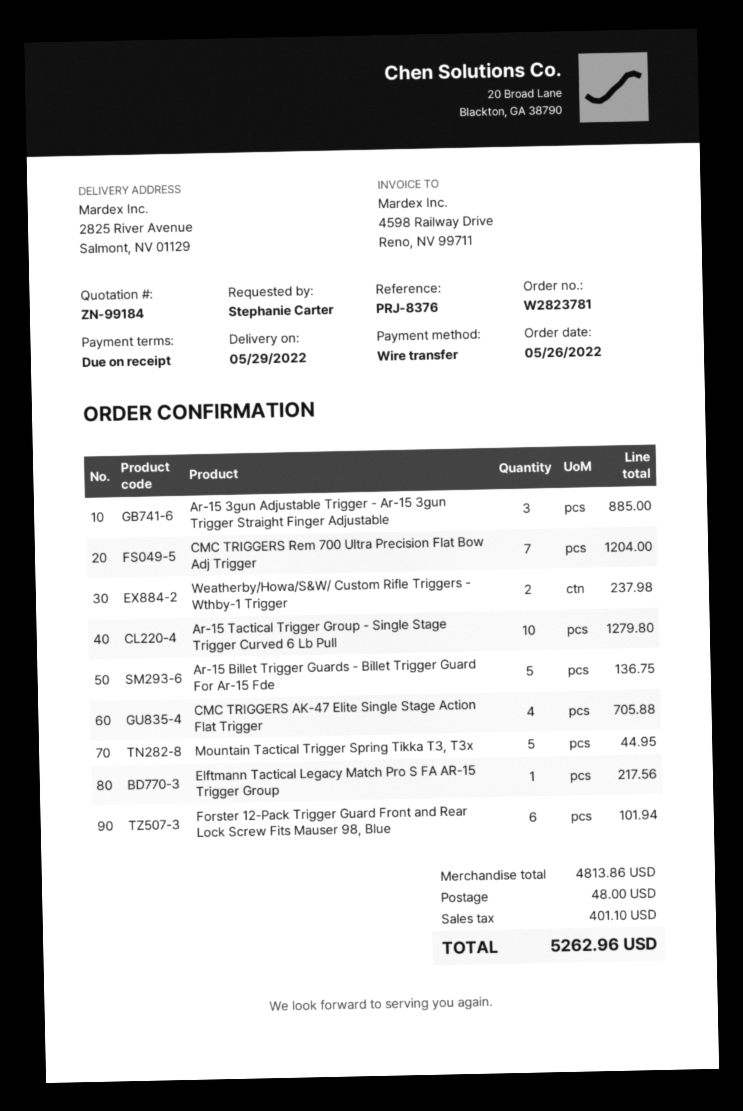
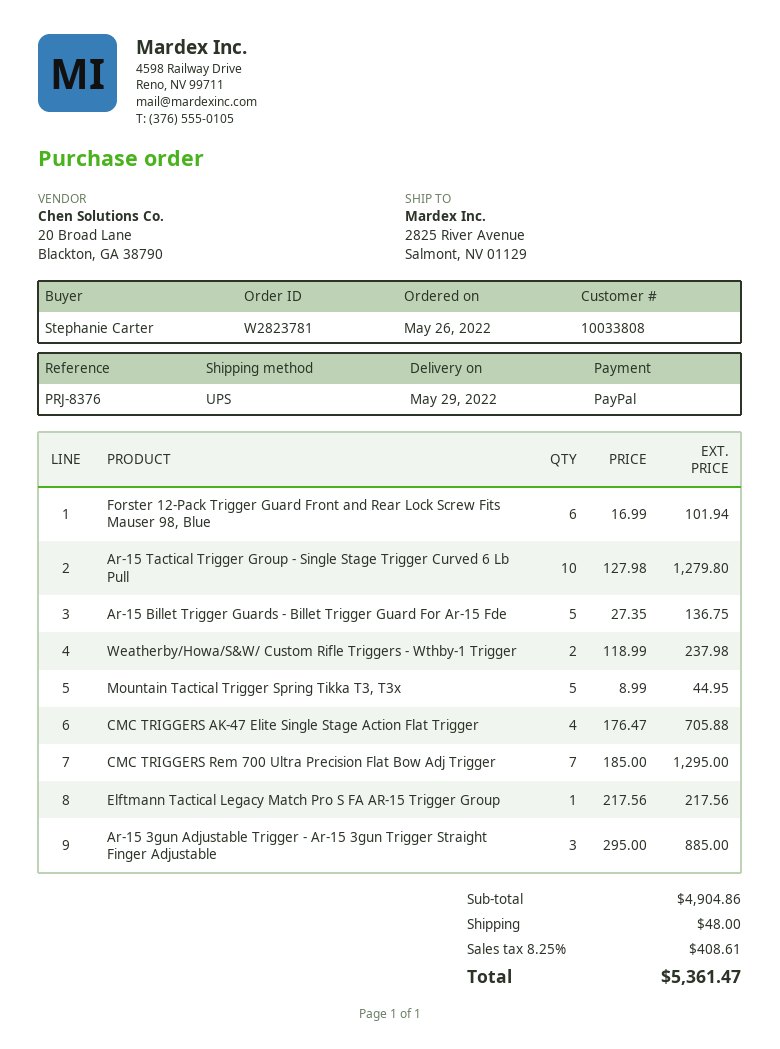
payment method: bank transfer -> PayPal
CMC TRIGGERS Rem 700 Ultra Precision Flat Bow Adj Trigger: 7 for 1204.00 -> 7 for 1295.00
subtotal: 4813.86 -> 4904.86
tax: 401.10 -> 408.61
total: 5262.96 -> 5361.47

